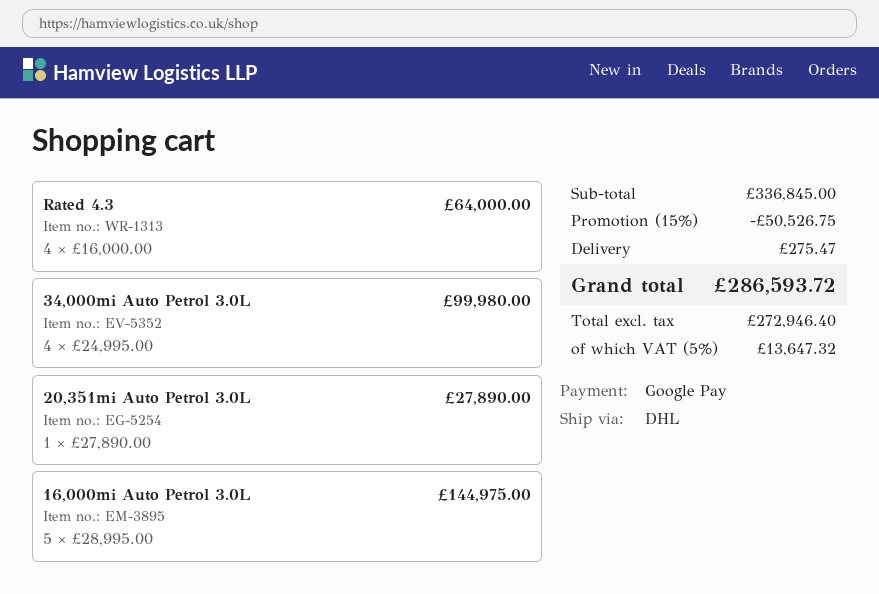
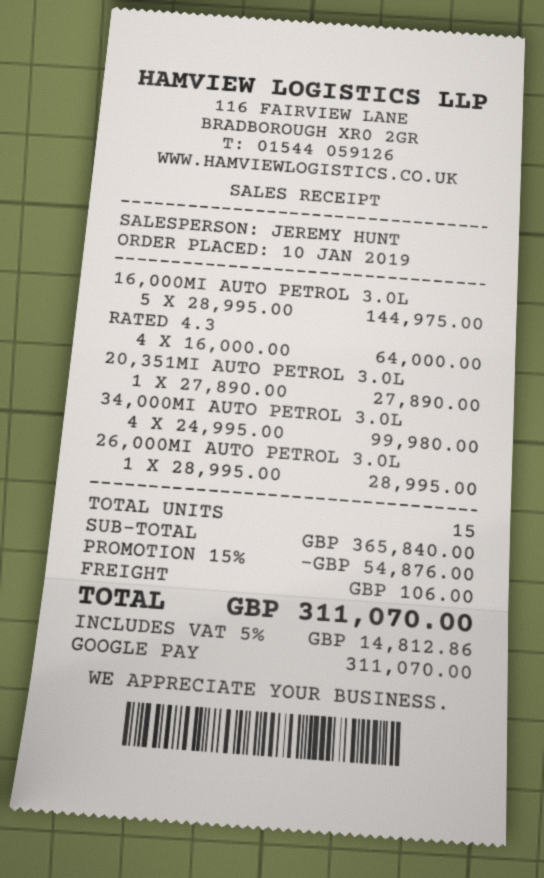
26,000MI AUTO PETROL 3.0L: none -> 1 x 28995.00 = 28995.00
subtotal: 336845.00 -> 365840.00
discount: 15% = 50526.75 -> 15% = 54876.00
shipping: 275.47 -> 106.00
tax: 5% = 13647.32 -> 5% = 14812.86
total: 286593.72 -> 311070.00

